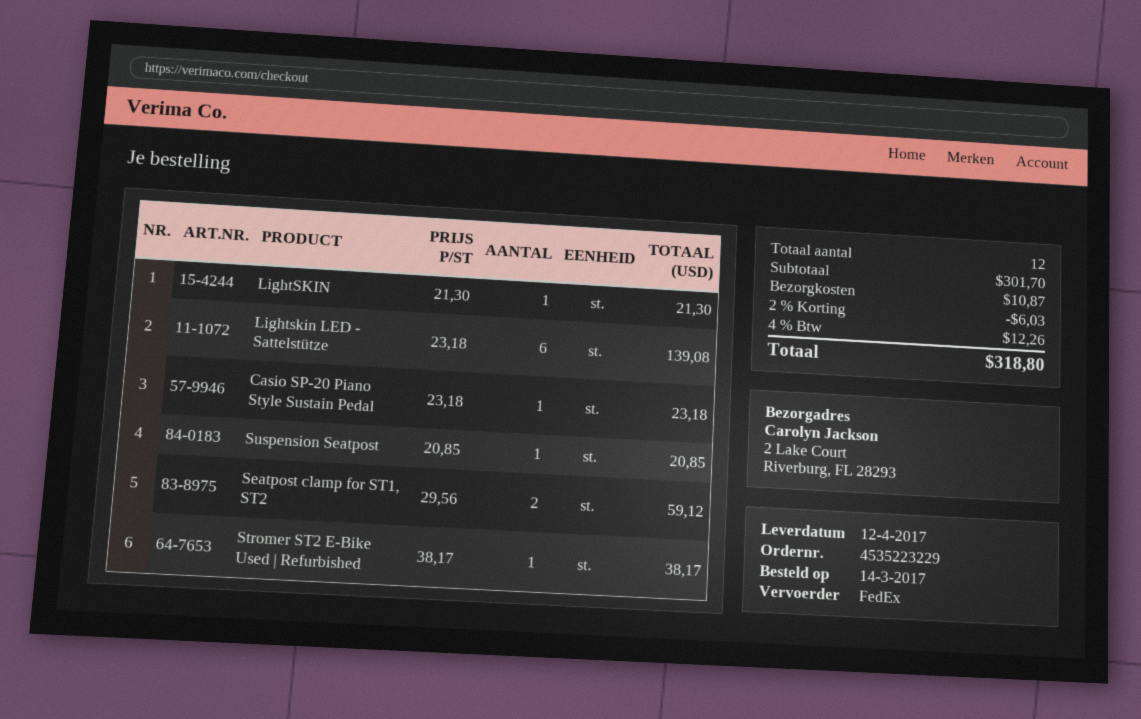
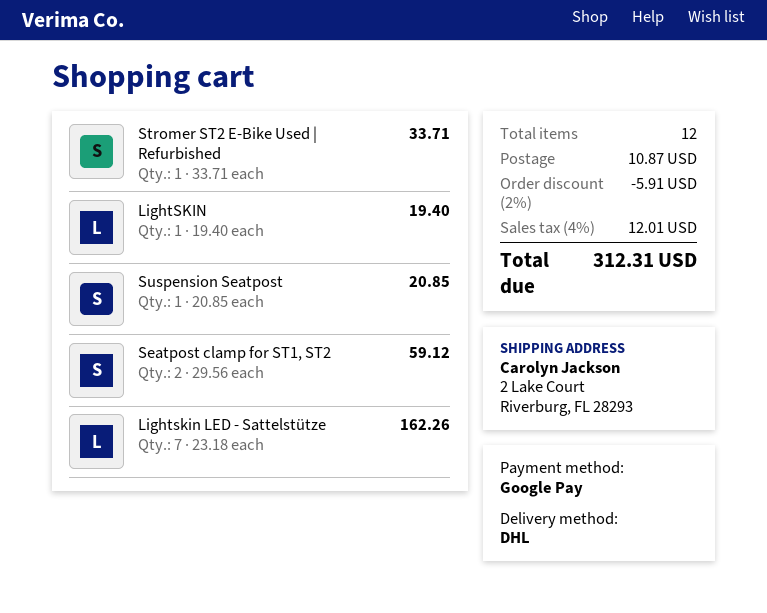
shipping method: FedEx -> DHL
LightSKIN: 1 x 21.30 = 21.30 -> 1 x 19.40 = 19.40
Lightskin LED - Sattelstütze: 6 x 23.18 = 139.08 -> 7 x 23.18 = 162.26
Casio SP-20 Piano Style Sustain Pedal: 1 x 23.18 = 23.18 -> none
Stromer ST2 E-Bike Used | Refurbished: 1 x 38.17 = 38.17 -> 1 x 33.71 = 33.71
discount: 2% = 6.03 -> 2% = 5.91
tax: 4% = 12.26 -> 4% = 12.01
total: 318.80 -> 312.31

